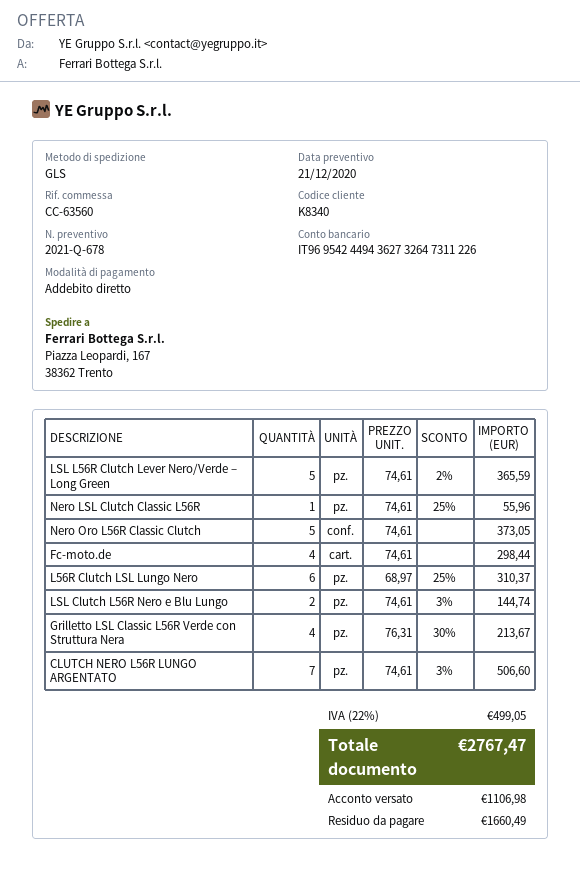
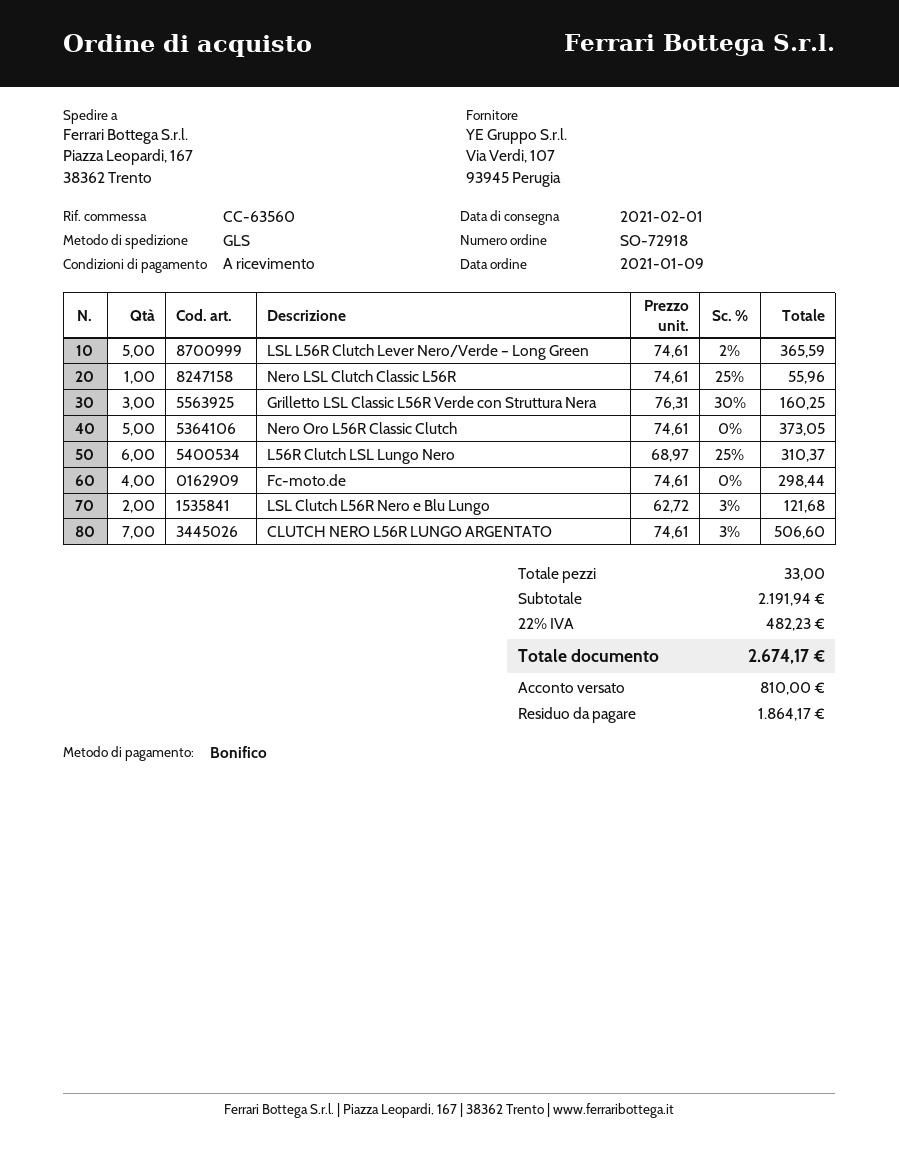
payment method: direct debit -> bank transfer
LSL Clutch L56R Nero e Blu Lungo: 2 x 74.61 - 3% = 144.74 -> 2 x 62.72 - 3% = 121.68
Grilletto LSL Classic L56R Verde con Struttura Nera: 4 x 76.31 - 30% = 213.67 -> 3 x 76.31 - 30% = 160.25
tax: 22% = 499.05 -> 22% = 482.23
total: 2767.47 -> 2674.17
deposit: 1106.98 -> 810.00
balance: 1660.49 -> 1864.17

